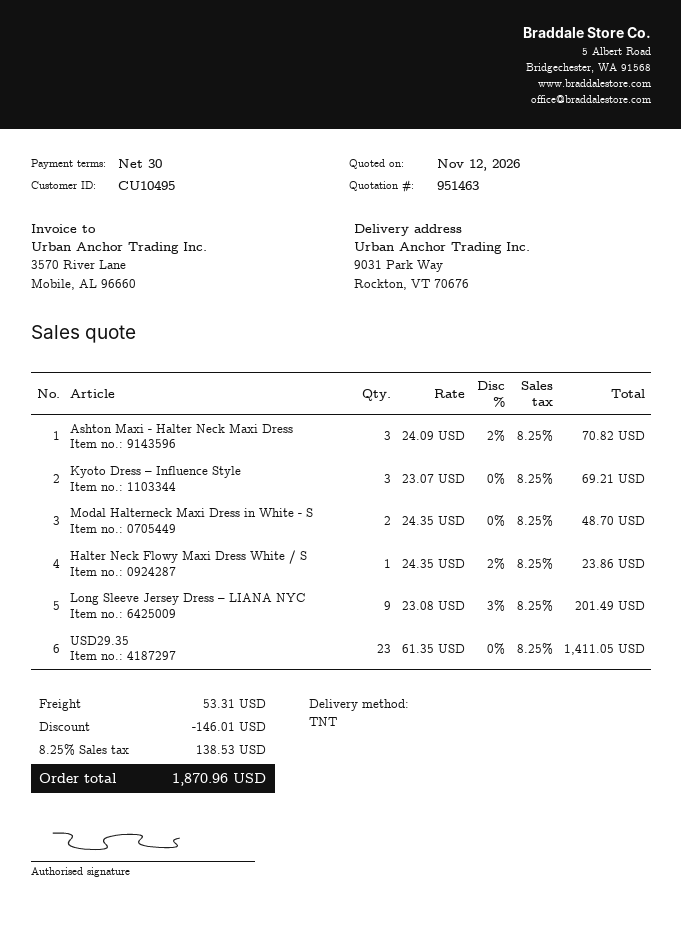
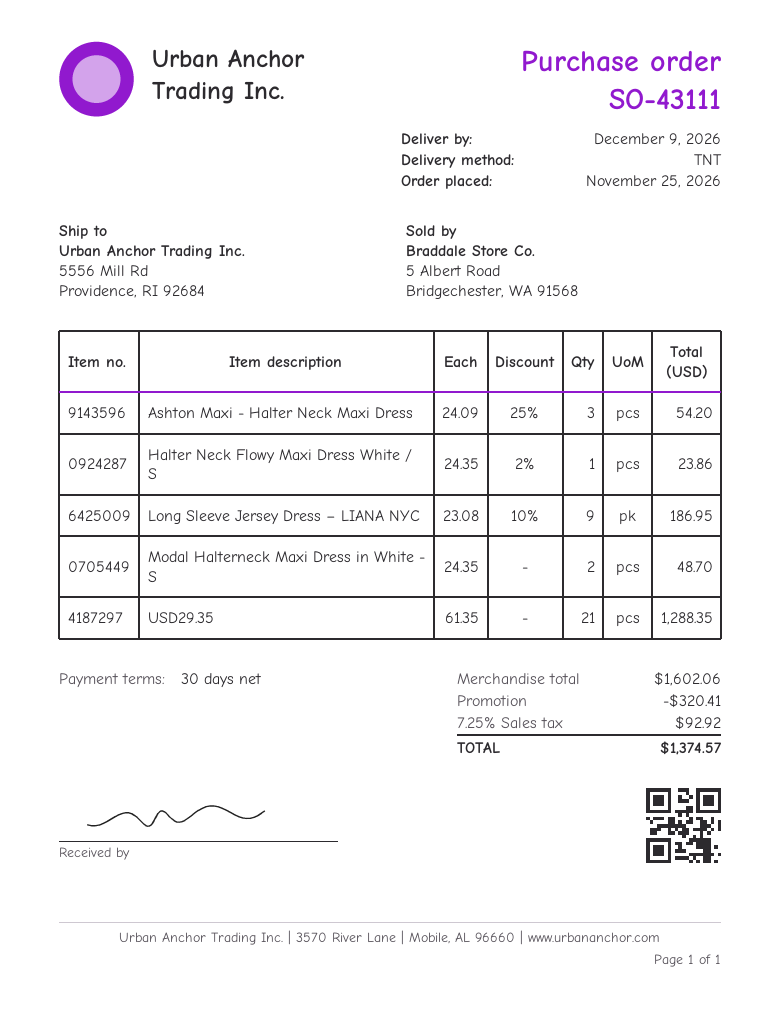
ship to: 9031 Park Way, Rockton, VT 70676 -> 5556 Mill Rd, Providence, RI 92684
Ashton Maxi - Halter Neck Maxi Dress: 3 x 24.09 - 2% = 70.82 -> 3 x 24.09 - 25% = 54.20
Kyoto Dress – Influence Style: 3 x 23.07 = 69.21 -> none
Long Sleeve Jersey Dress – LIANA NYC: 9 x 23.08 - 3% = 201.49 -> 9 x 23.08 - 10% = 186.95
USD29.35: 23 x 61.35 = 1411.05 -> 21 x 61.35 = 1288.35
discount: 146.01 -> 320.41
shipping: 53.31 -> none
tax: 8.25% = 138.53 -> 7.25% = 92.92
total: 1870.96 -> 1374.57

